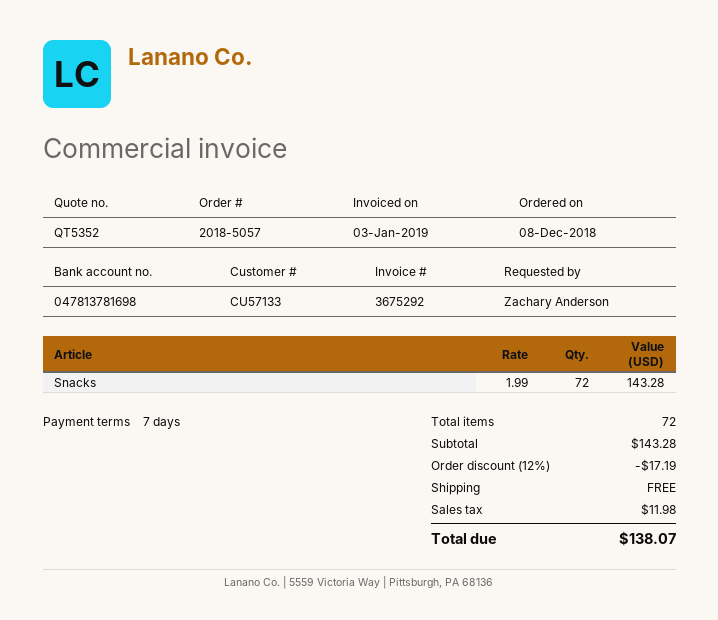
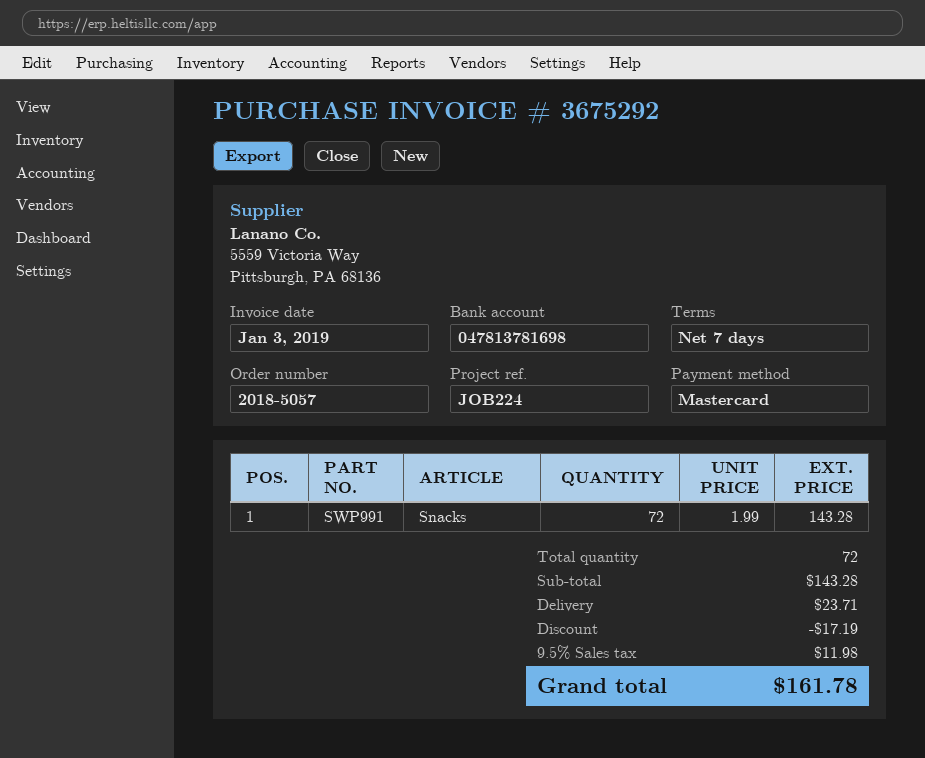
shipping: 0.00 -> 23.71
total: 138.07 -> 161.78

